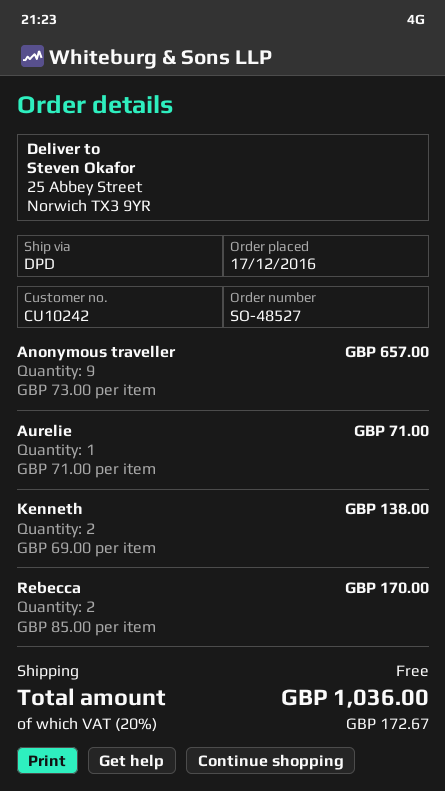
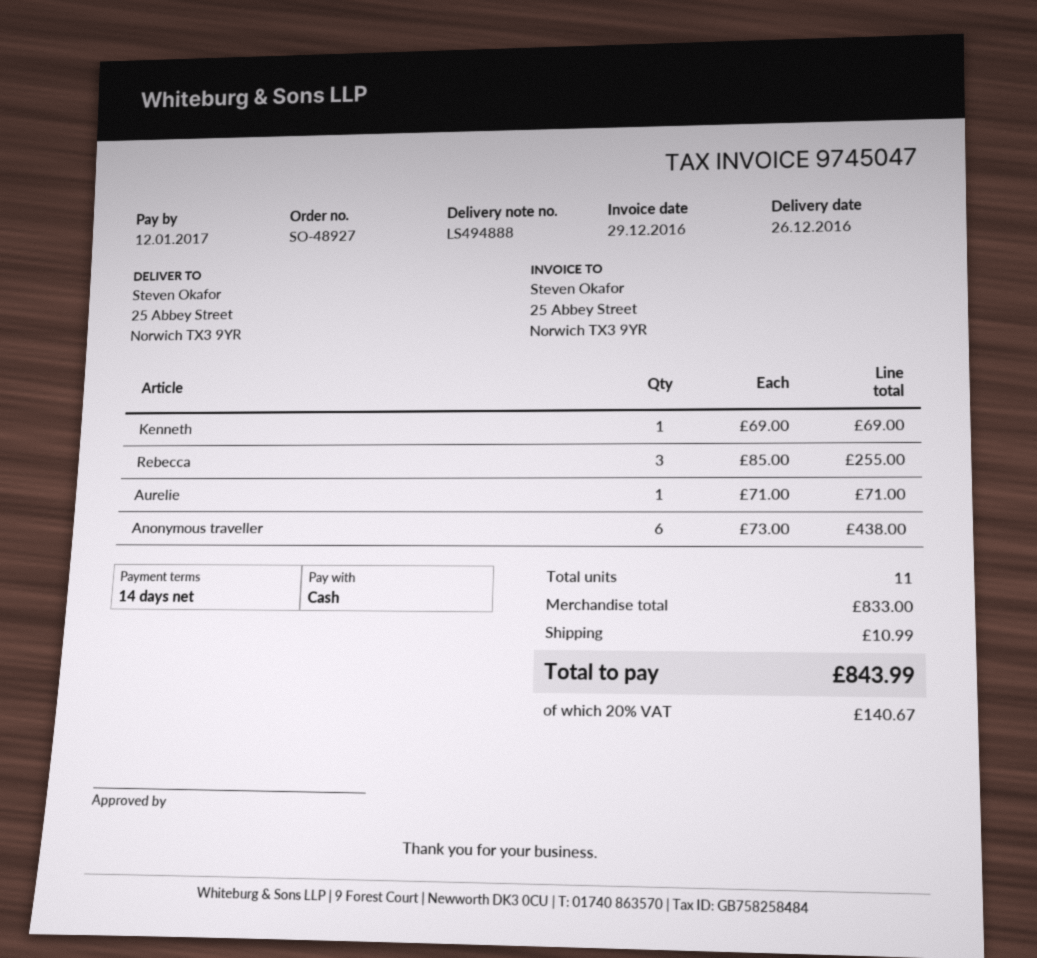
order number: SO-48527 -> SO-48927
Anonymous traveller: 9 x 73.00 = 657.00 -> 6 x 73.00 = 438.00
Kenneth: 2 x 69.00 = 138.00 -> 1 x 69.00 = 69.00
Rebecca: 2 x 85.00 = 170.00 -> 3 x 85.00 = 255.00
shipping: 0.00 -> 10.99
tax: 20% = 172.67 -> 20% = 140.67
total: 1036.00 -> 843.99

